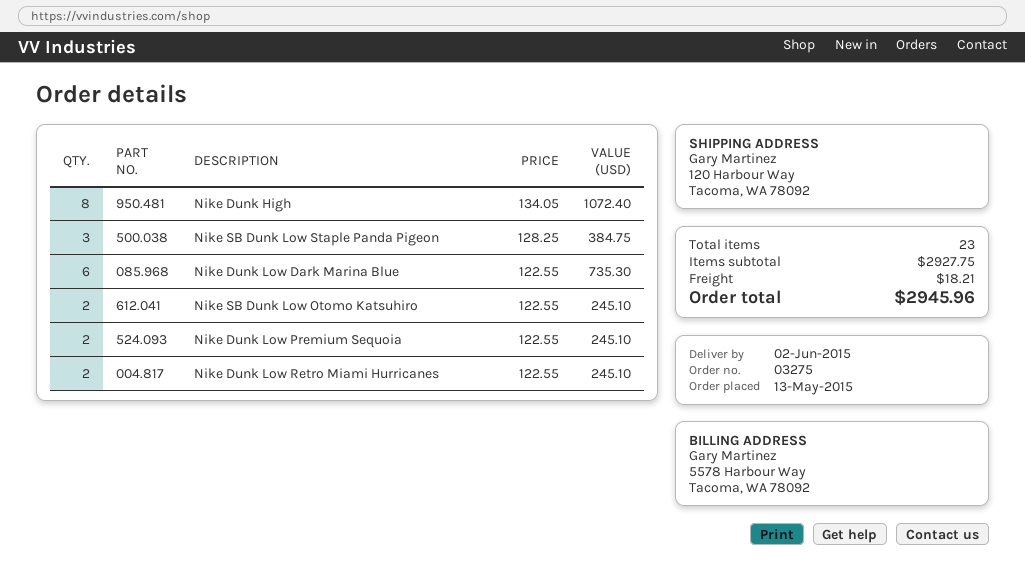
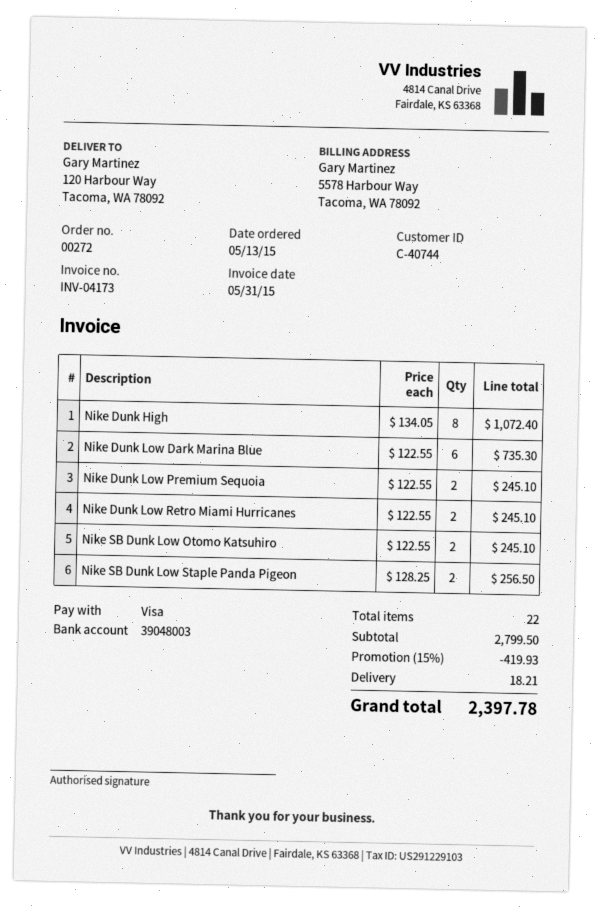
order number: 03275 -> 00272
Nike SB Dunk Low Staple Panda Pigeon: 3 x 128.25 = 384.75 -> 2 x 128.25 = 256.50
total quantity: 23 -> 22
subtotal: 2927.75 -> 2799.50
discount: none -> 15% = 419.93
total: 2945.96 -> 2397.78

